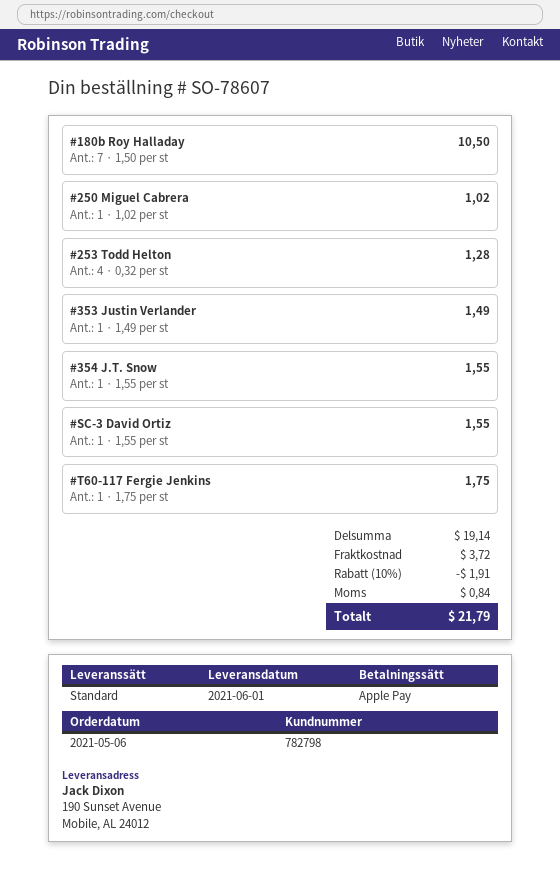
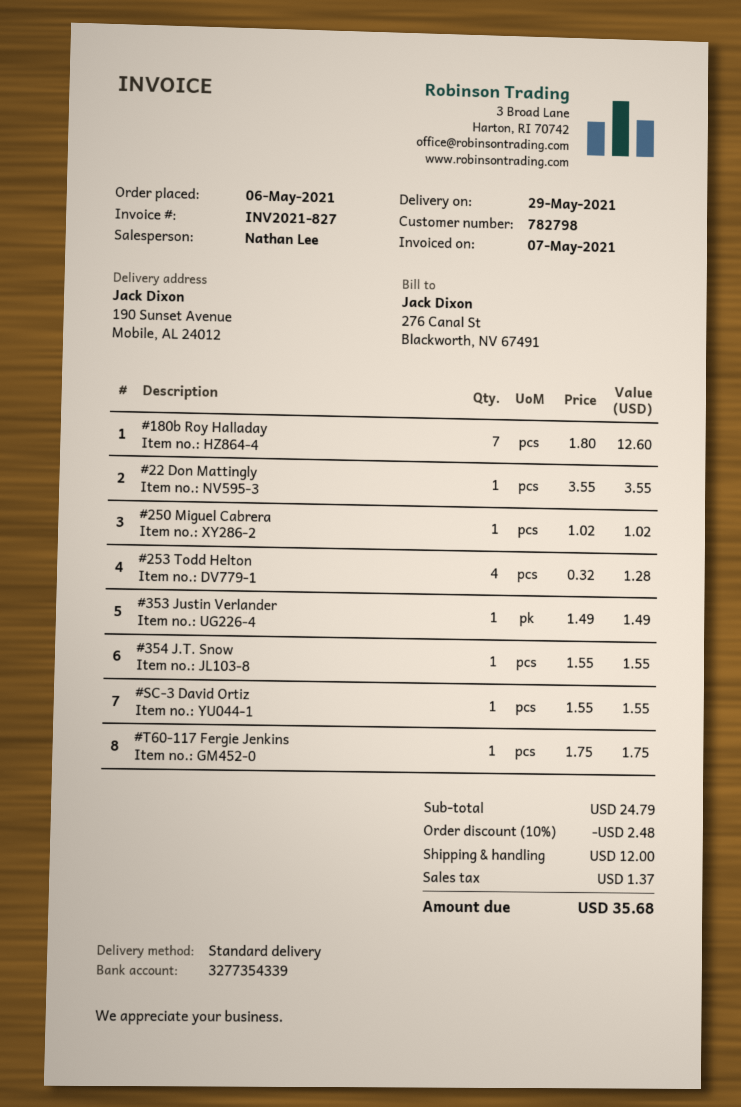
delivery date: 2021-06-01 -> 2021-05-29
#180b Roy Halladay: 7 x 1.50 = 10.50 -> 7 x 1.80 = 12.60
#22 Don Mattingly: none -> 1 x 3.55 = 3.55
subtotal: 19.14 -> 24.79
discount: 10% = 1.91 -> 10% = 2.48
shipping: 3.72 -> 12.00
tax: 0.84 -> 1.37
total: 21.79 -> 35.68

